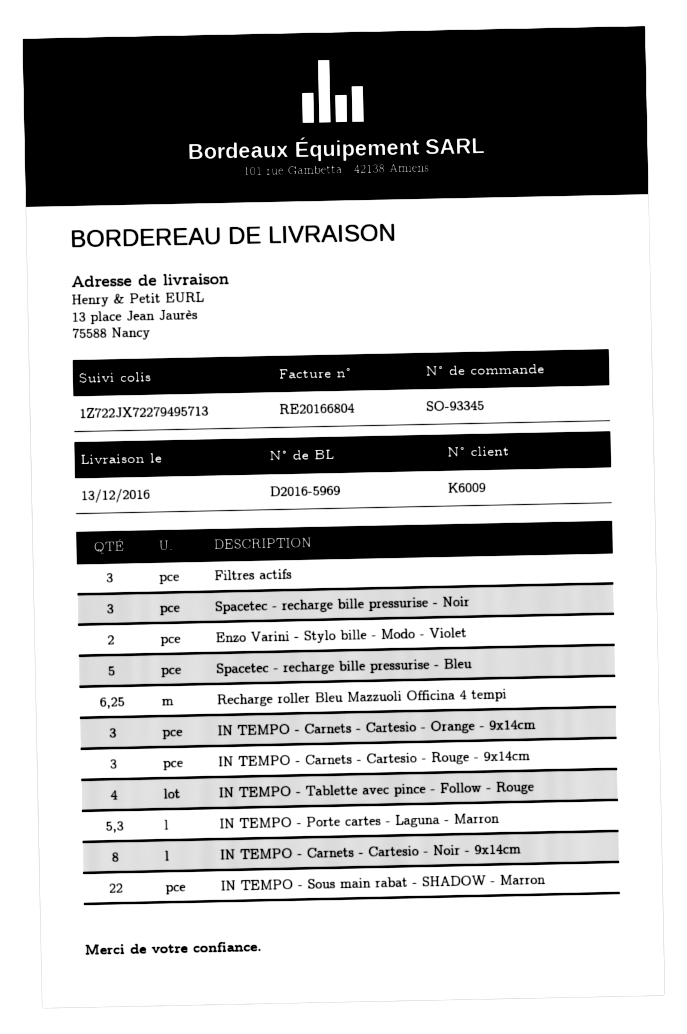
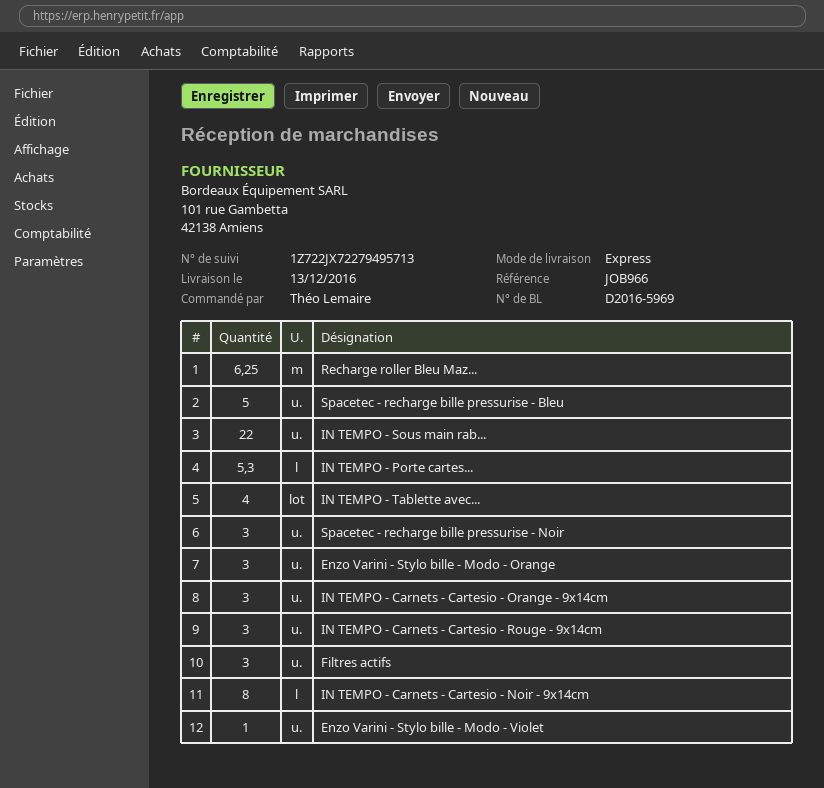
Enzo Varini - Stylo bille - Modo - Violet: 2 -> 1
Enzo Varini - Stylo bille - Modo - Orange: none -> 3

